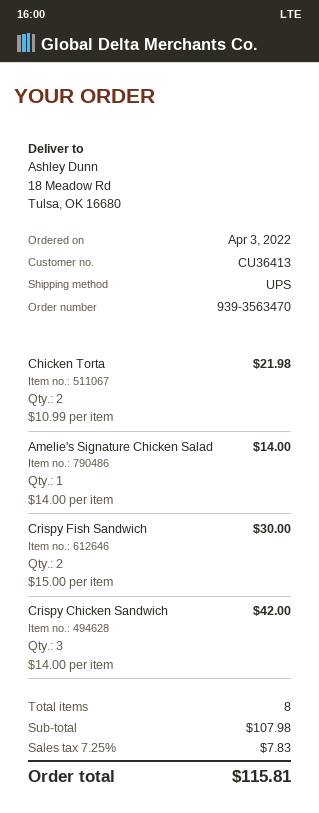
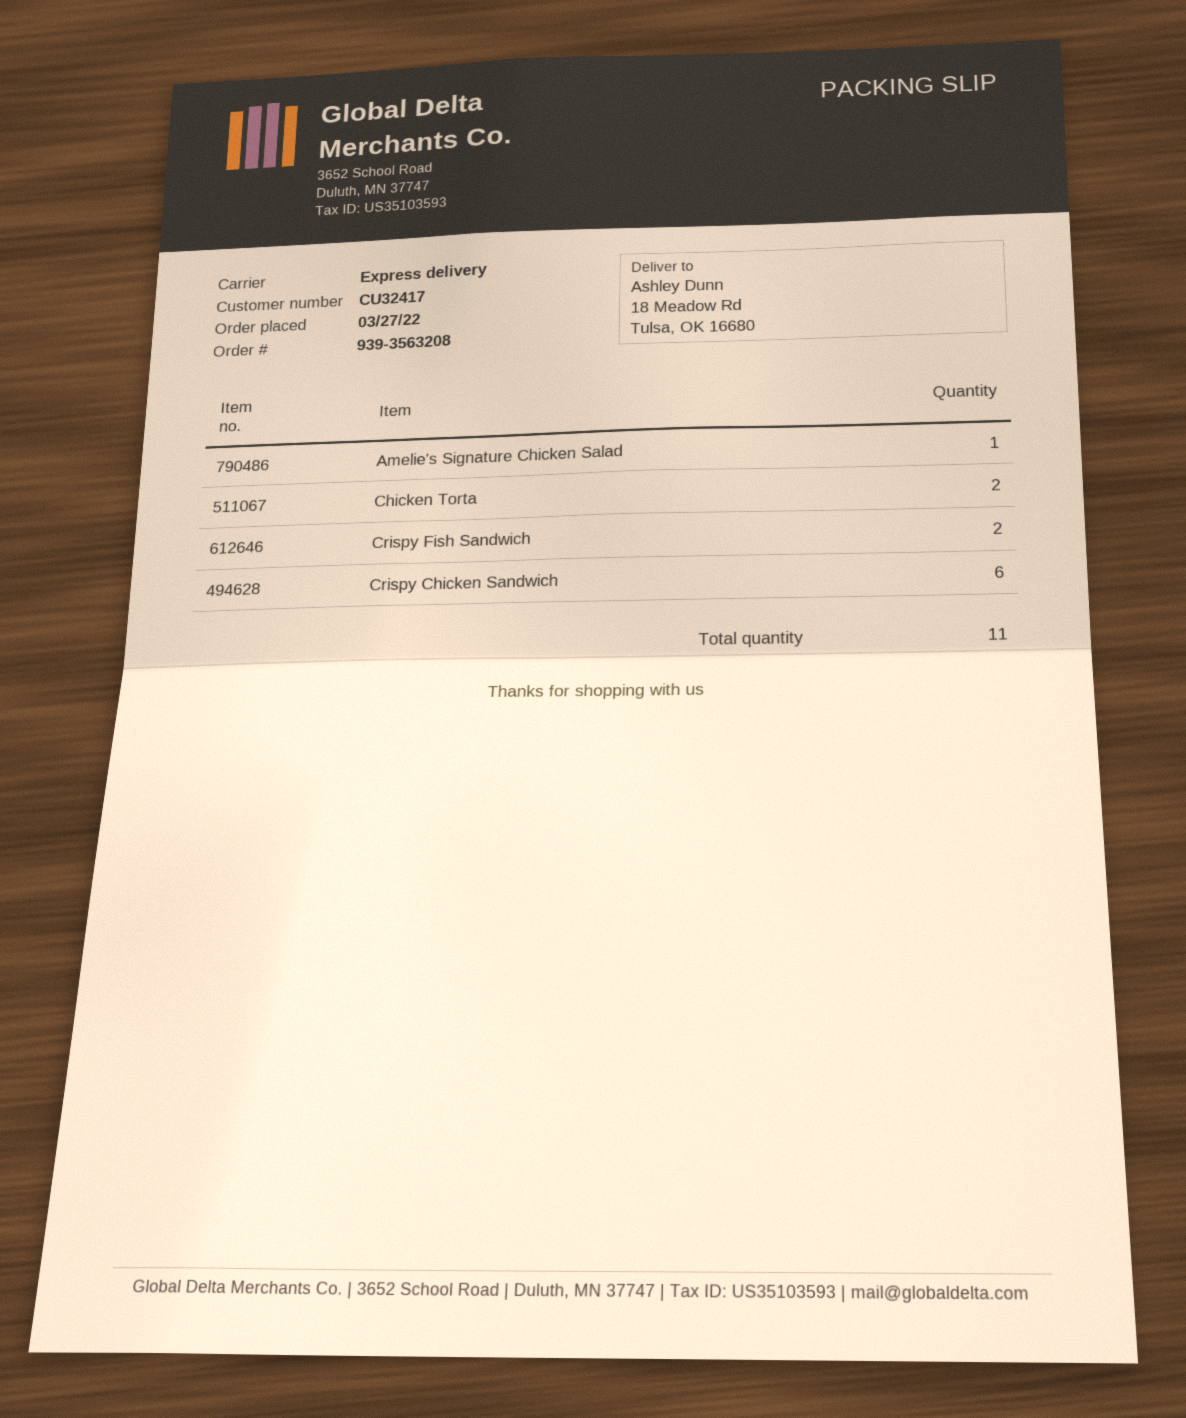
order number: 939-3563470 -> 939-3563208
order date: 2022-04-03 -> 2022-03-27
customer number: CU36413 -> CU32417
shipping method: UPS -> express
Crispy Chicken Sandwich: 3 -> 6
total quantity: 8 -> 11

